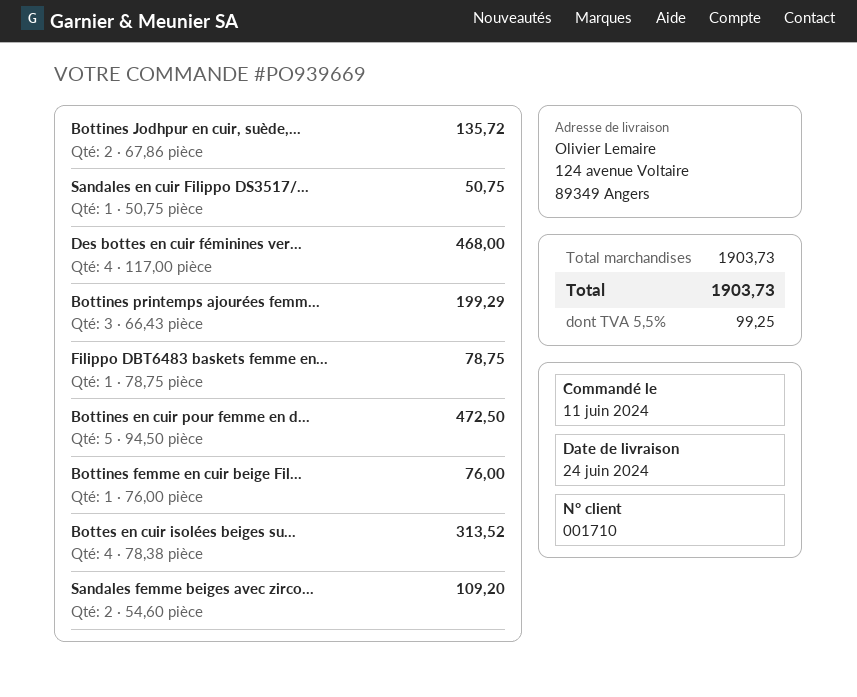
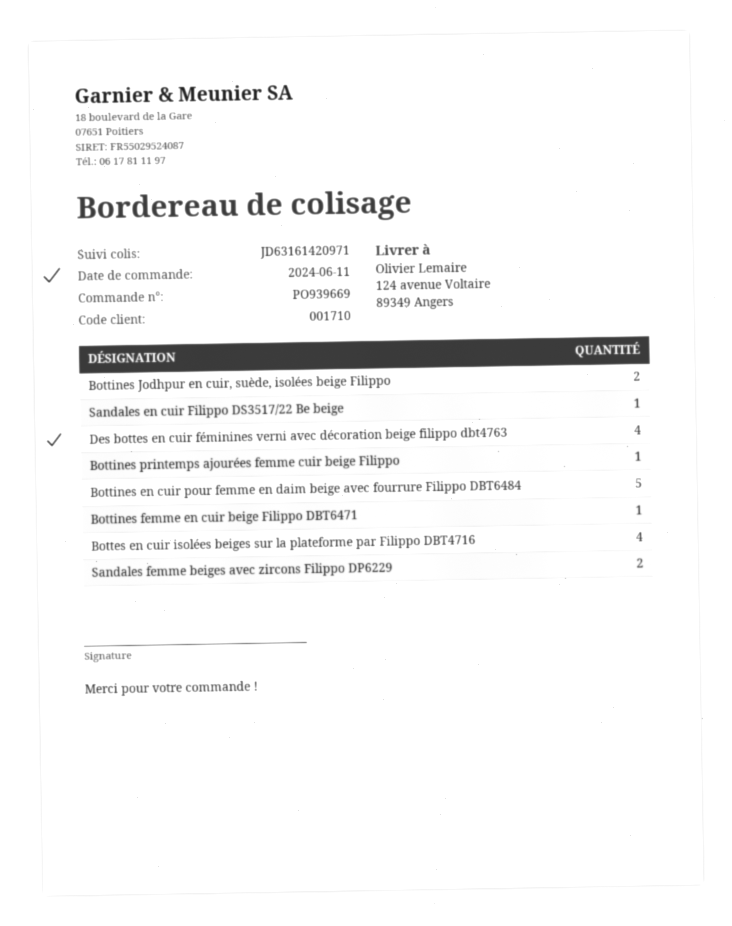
Bottines printemps ajourées femm...: 3 -> 1
Filippo DBT6483 baskets femme en...: 1 -> none

